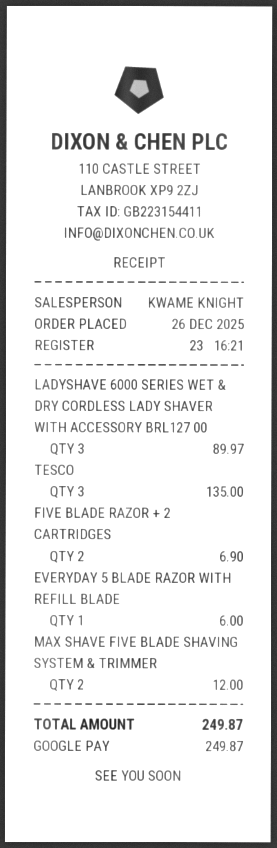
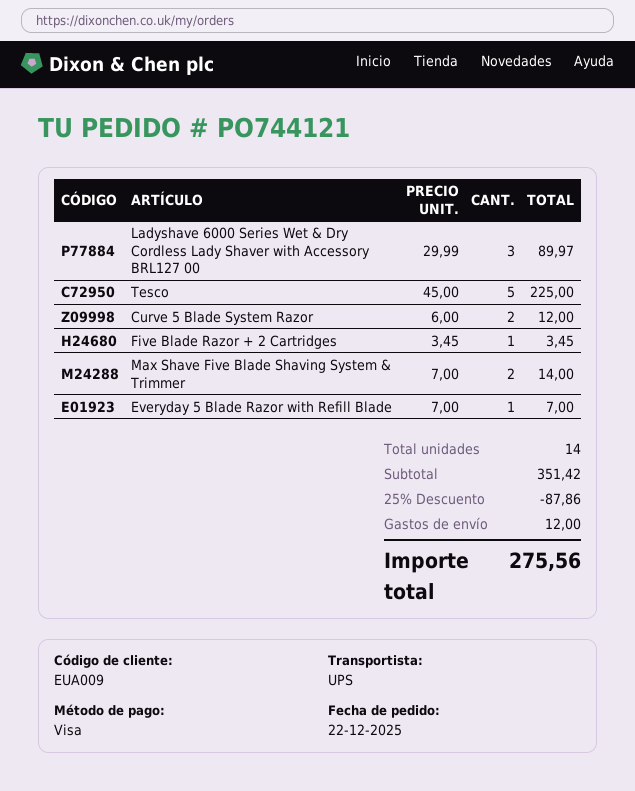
order date: 2025-12-26 -> 2025-12-22
payment method: Google Pay -> Visa
TESCO: 3 for 135.00 -> 5 for 225.00
FIVE BLADE RAZOR + 2 CARTRIDGES: 2 for 6.90 -> 1 for 3.45
EVERYDAY 5 BLADE RAZOR WITH REFILL BLADE: 1 for 6.00 -> 1 for 7.00
MAX SHAVE FIVE BLADE SHAVING SYSTEM & TRIMMER: 2 for 12.00 -> 2 for 14.00
Curve 5 Blade System Razor: none -> 2 for 12.00
discount: none -> 25% = 87.86
shipping: none -> 12.00
total: 249.87 -> 275.56

